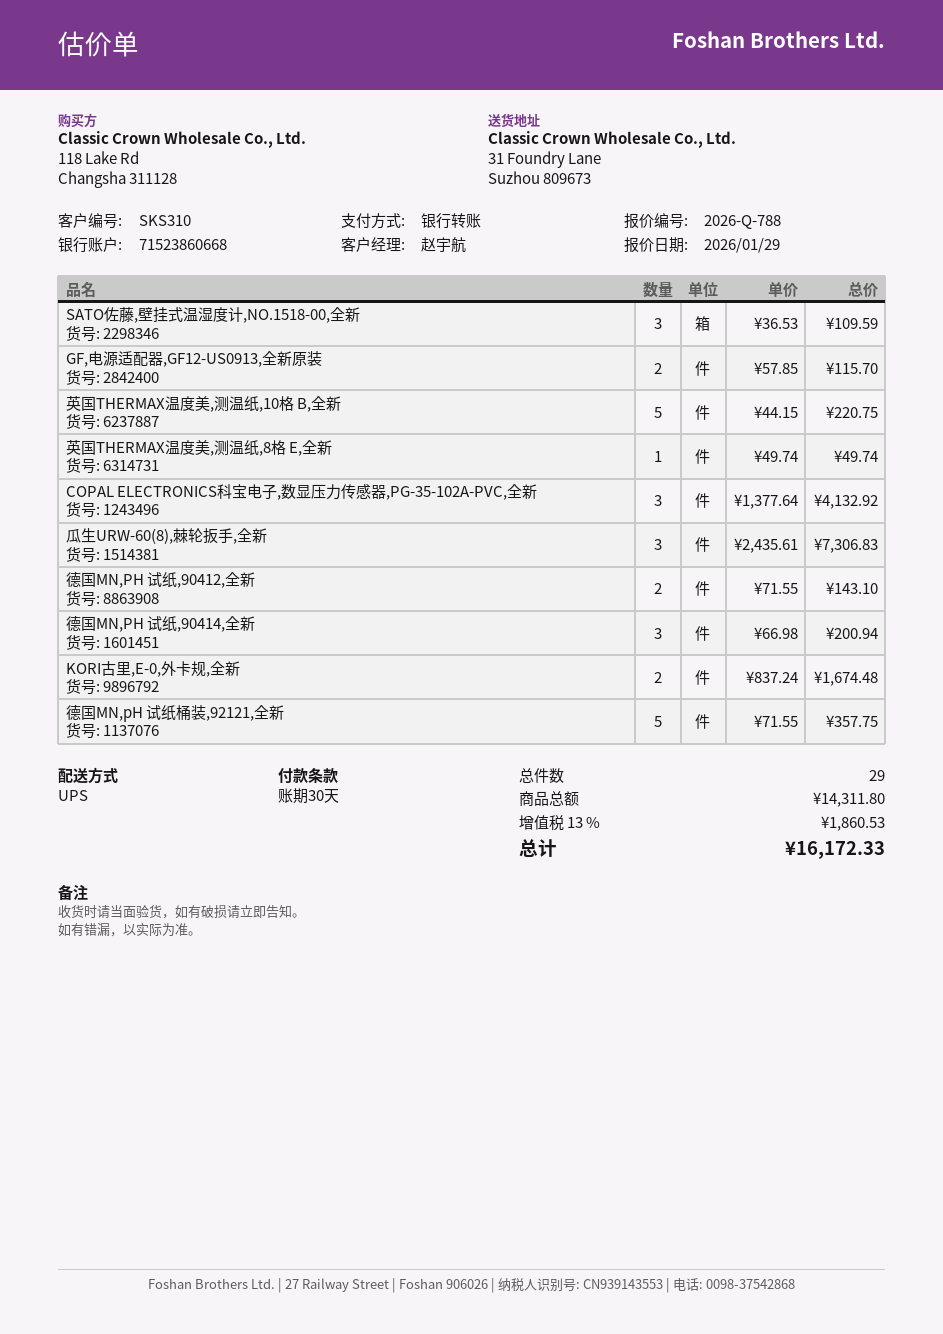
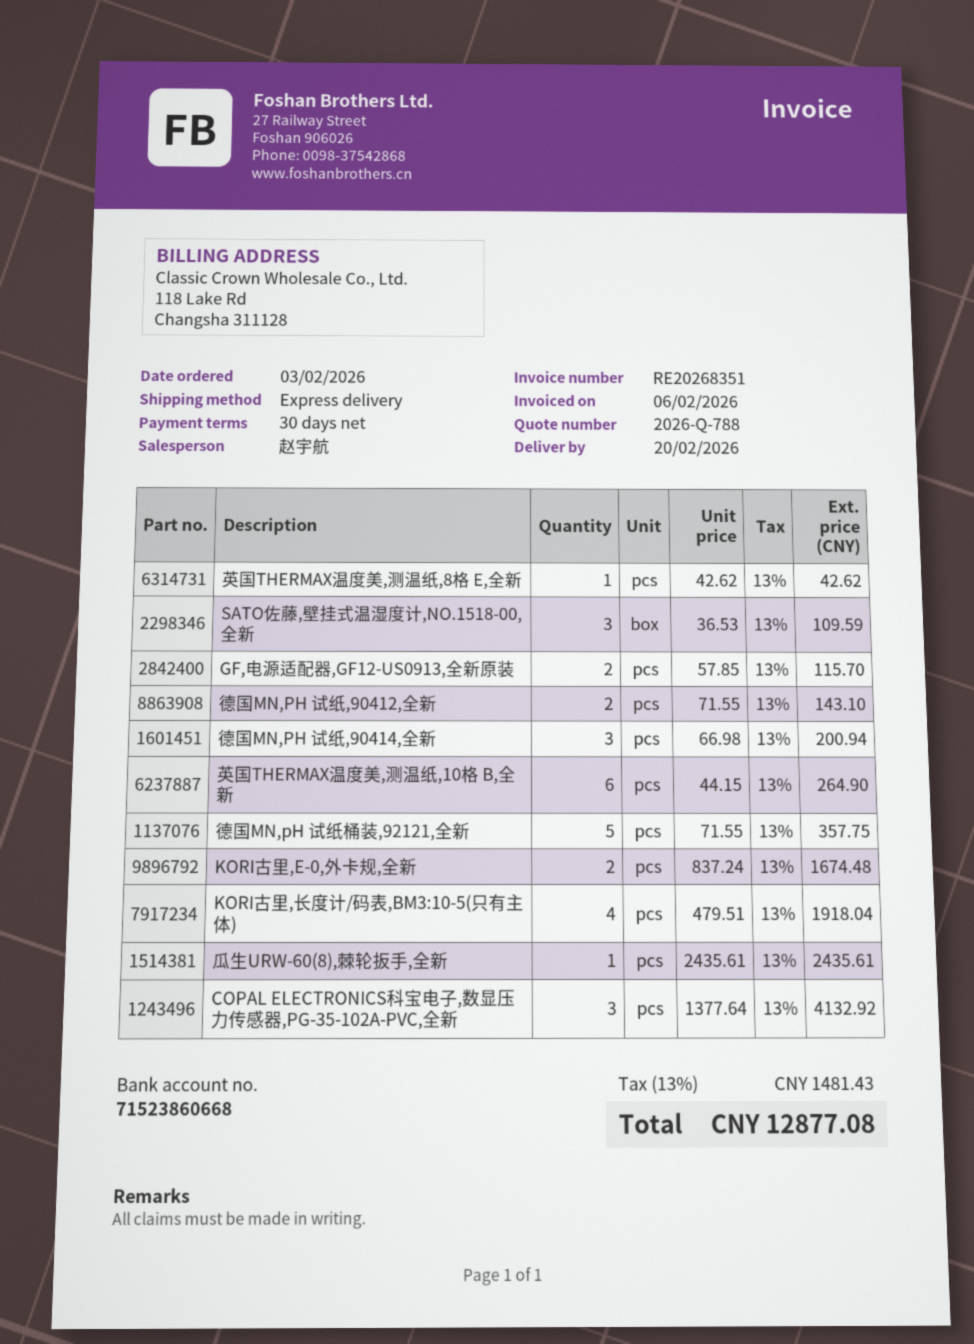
shipping method: UPS -> express
英国THERMAX温度美,测温纸,10格 B,全新: 5 x 44.15 = 220.75 -> 6 x 44.15 = 264.90
英国THERMAX温度美,测温纸,8格 E,全新: 1 x 49.74 = 49.74 -> 1 x 42.62 = 42.62
瓜生URW-60(8),棘轮扳手,全新: 3 x 2435.61 = 7306.83 -> 1 x 2435.61 = 2435.61
KORI古里,长度计/码表,BM3:10-5(只有主体): none -> 4 x 479.51 = 1918.04
tax: 13% = 1860.53 -> 13% = 1481.43
total: 16172.33 -> 12877.08

